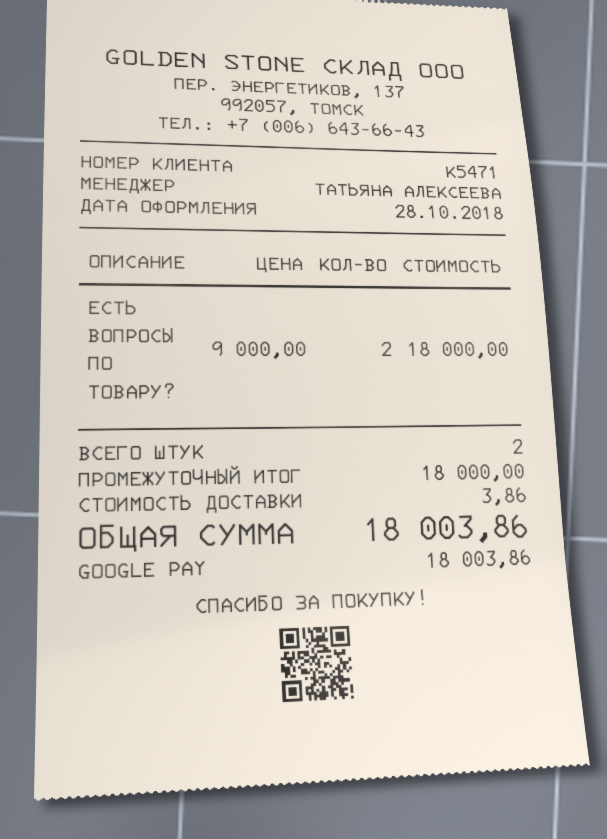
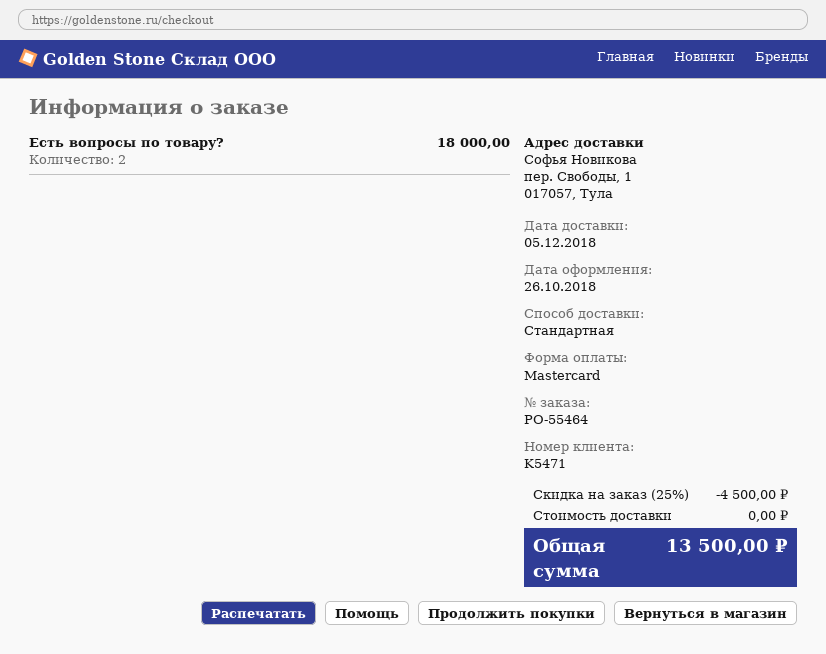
order date: 2018-10-28 -> 2018-10-26
payment method: Google Pay -> Mastercard
discount: none -> 25% = 4500.00
shipping: 3.86 -> 0.00
total: 18003.86 -> 13500.00

